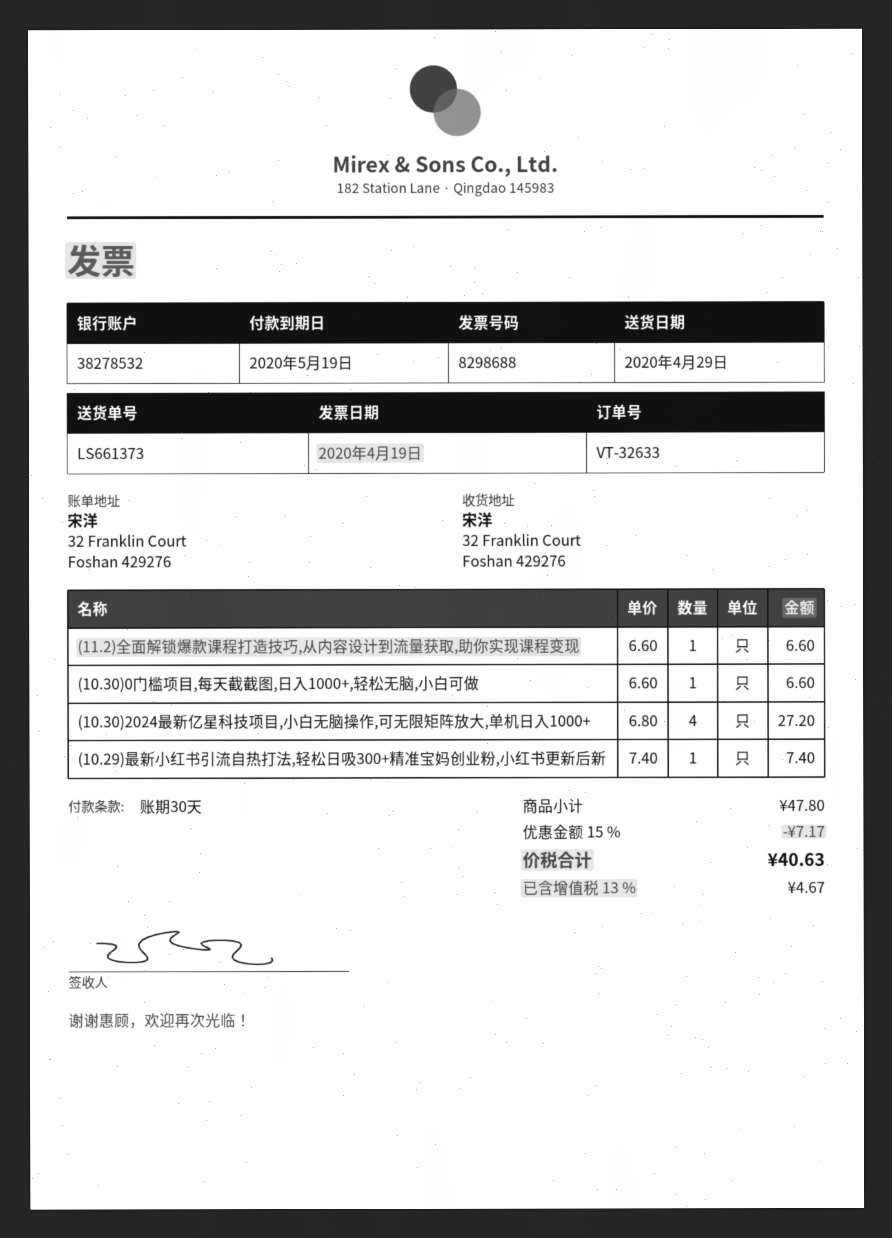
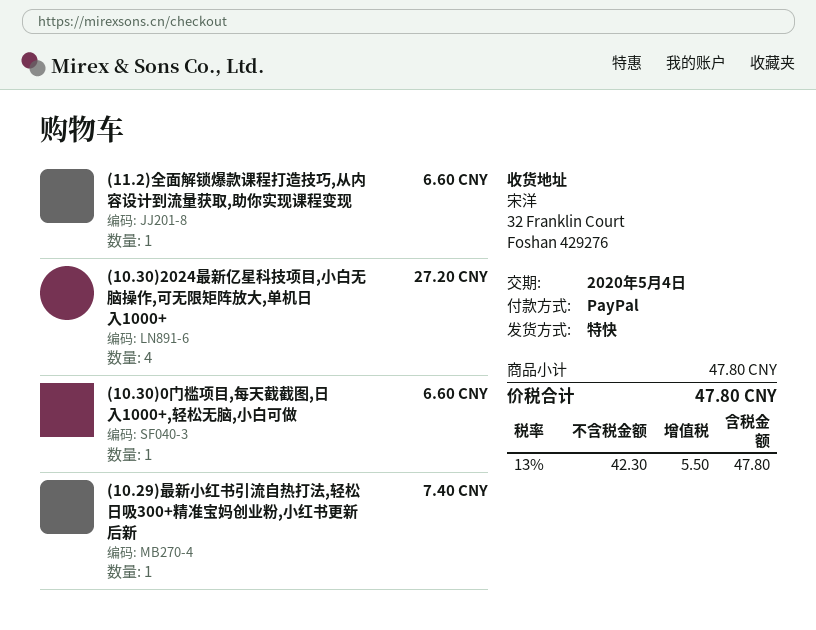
delivery date: 2020-04-29 -> 2020-05-04
discount: 15% = 7.17 -> none
tax: 13% = 4.67 -> 13% = 5.50
total: 40.63 -> 47.80

